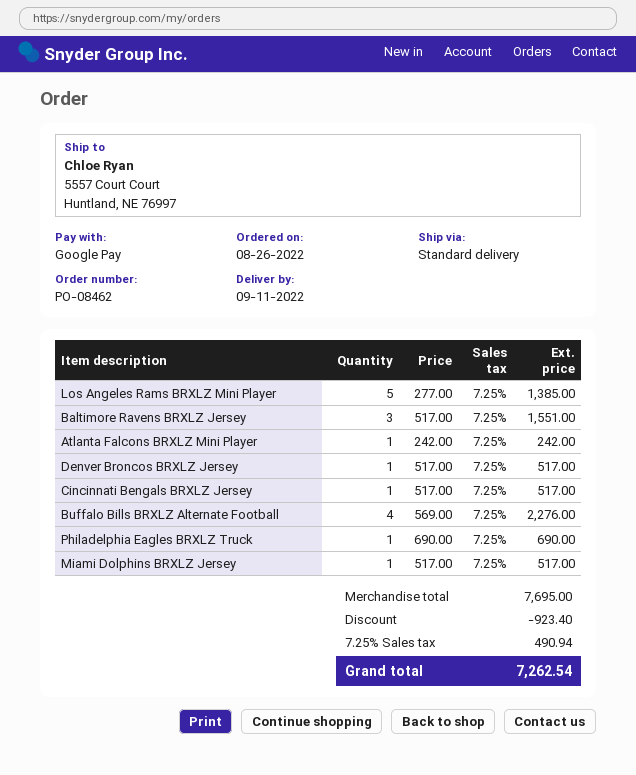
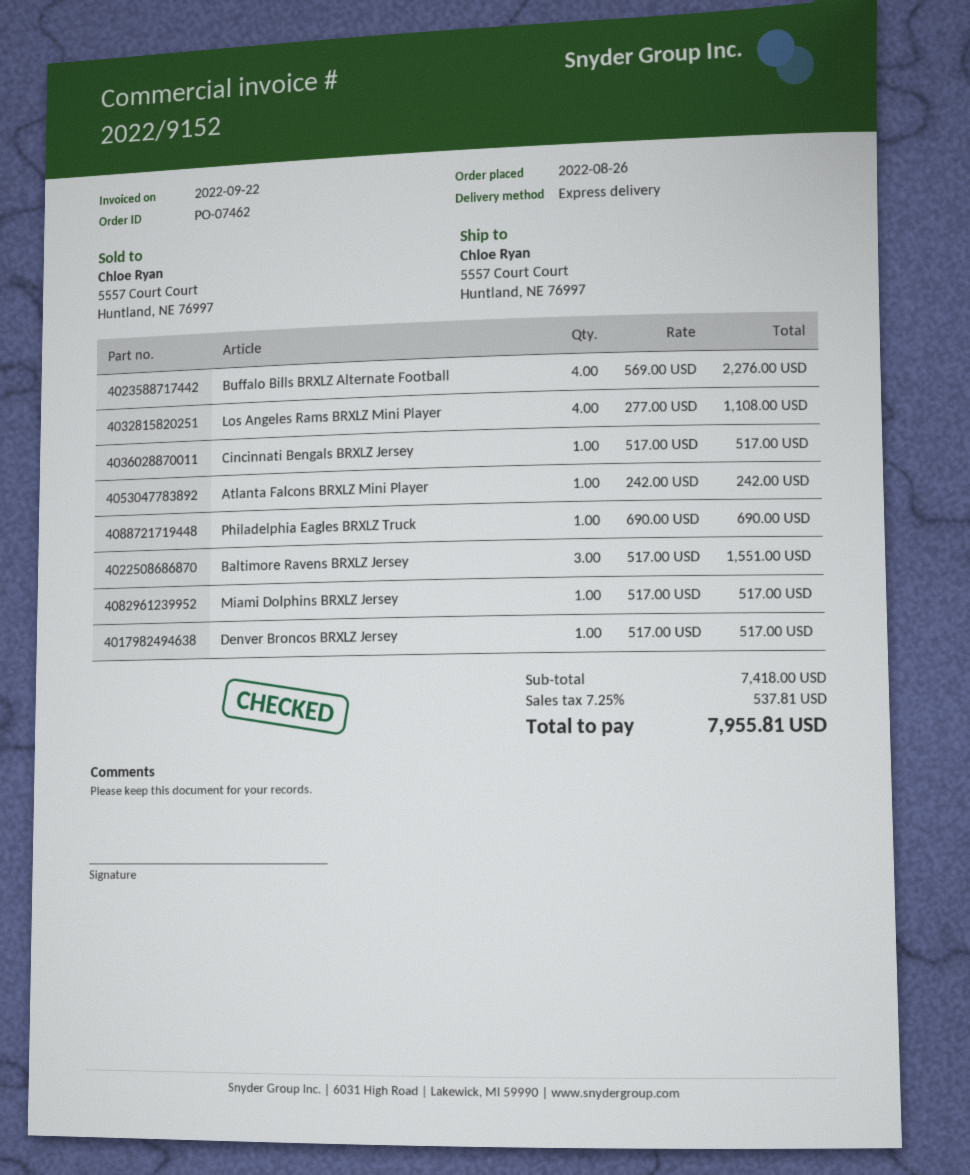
order number: PO-08462 -> PO-07462
shipping method: standard -> express
Los Angeles Rams BRXLZ Mini Player: 5 x 277.00 = 1385.00 -> 4 x 277.00 = 1108.00
subtotal: 7695.00 -> 7418.00
discount: 923.40 -> none
tax: 7.25% = 490.94 -> 7.25% = 537.81
total: 7262.54 -> 7955.81

